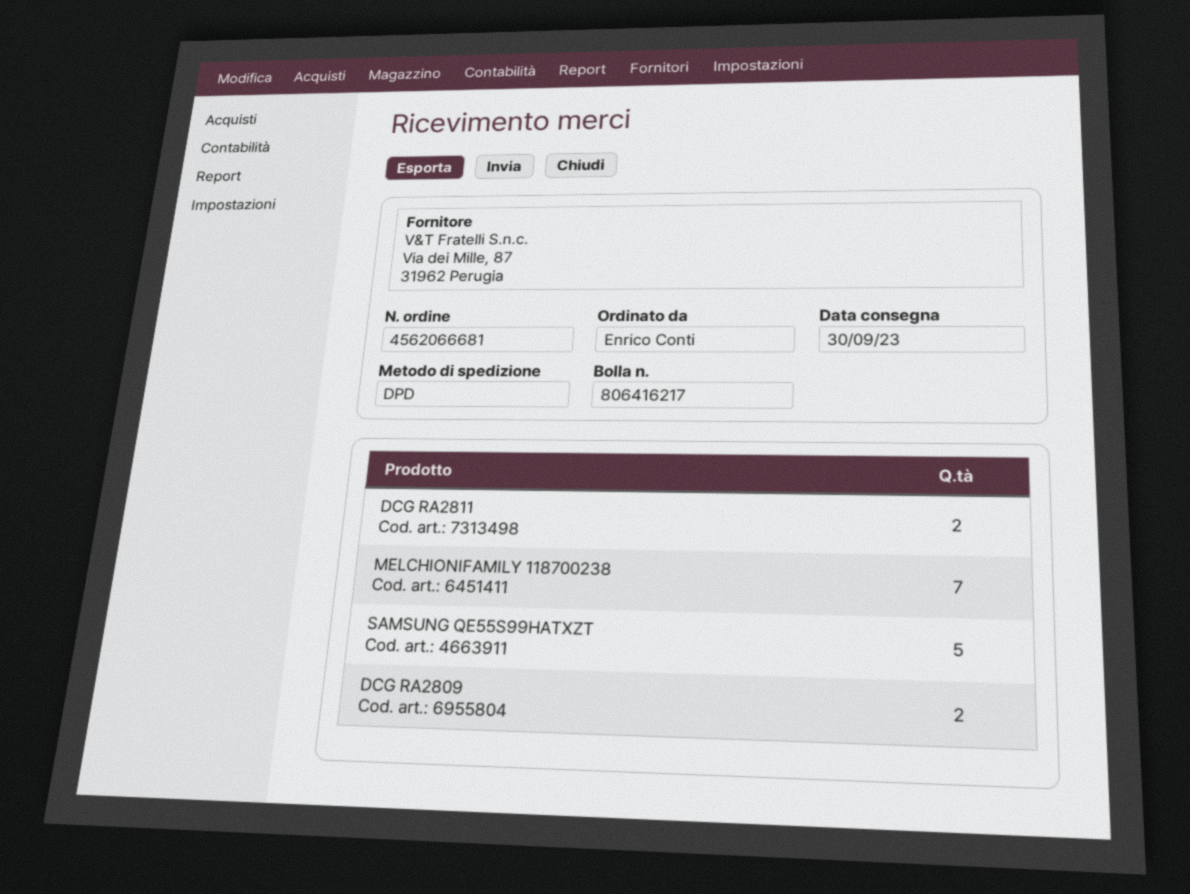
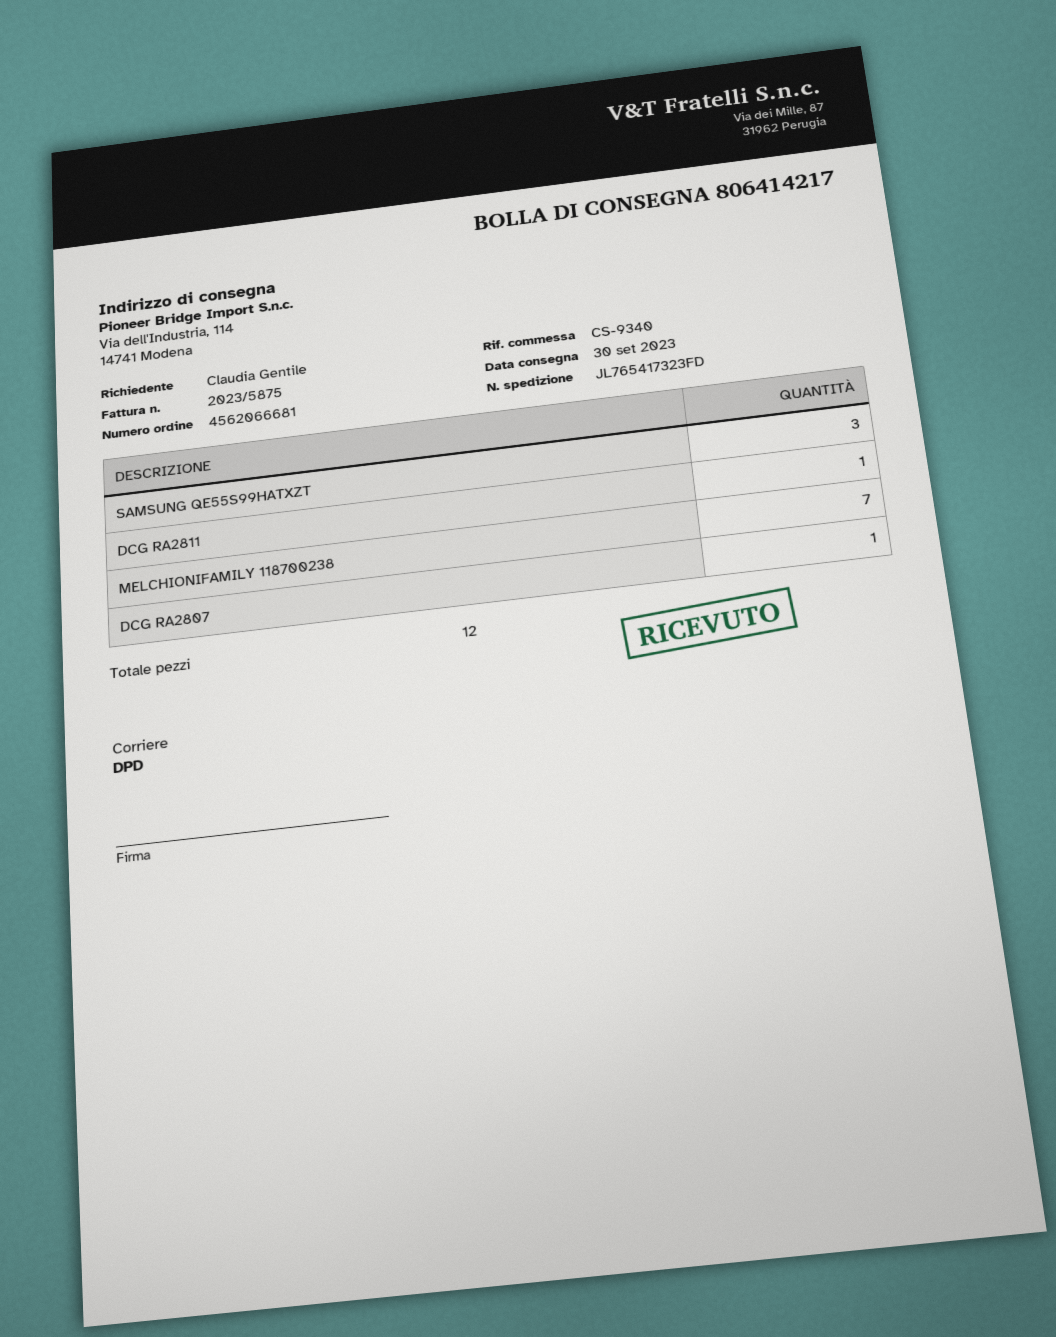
delivery note number: 806416217 -> 806414217
ordered by: Enrico Conti -> Claudia Gentile
DCG RA2811: 2 -> 1
SAMSUNG QE55S99HATXZT: 5 -> 3
DCG RA2809: 2 -> none
DCG RA2807: none -> 1

